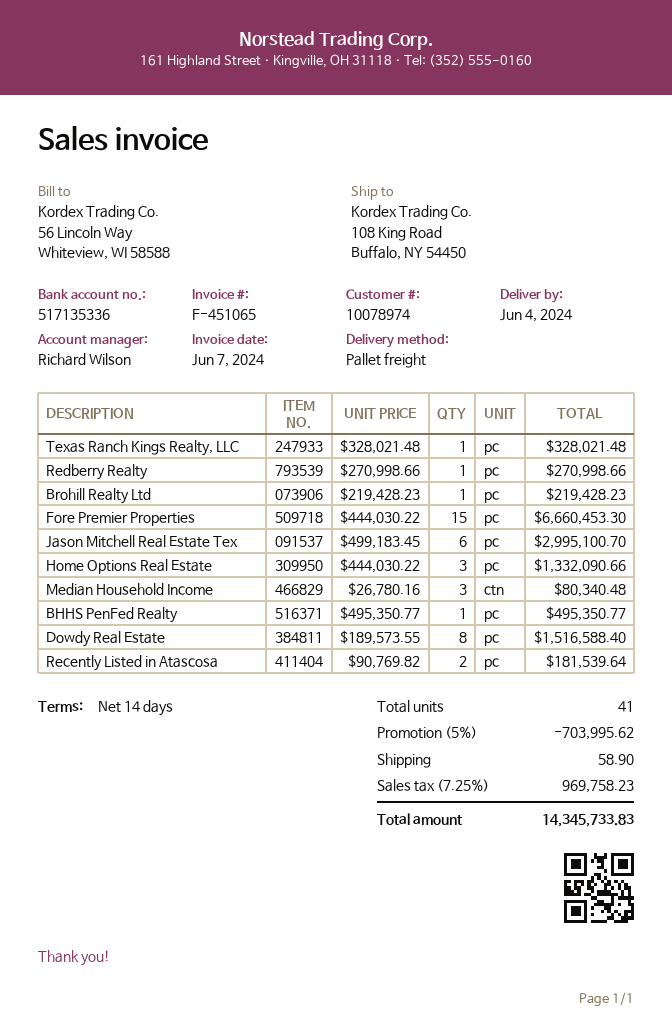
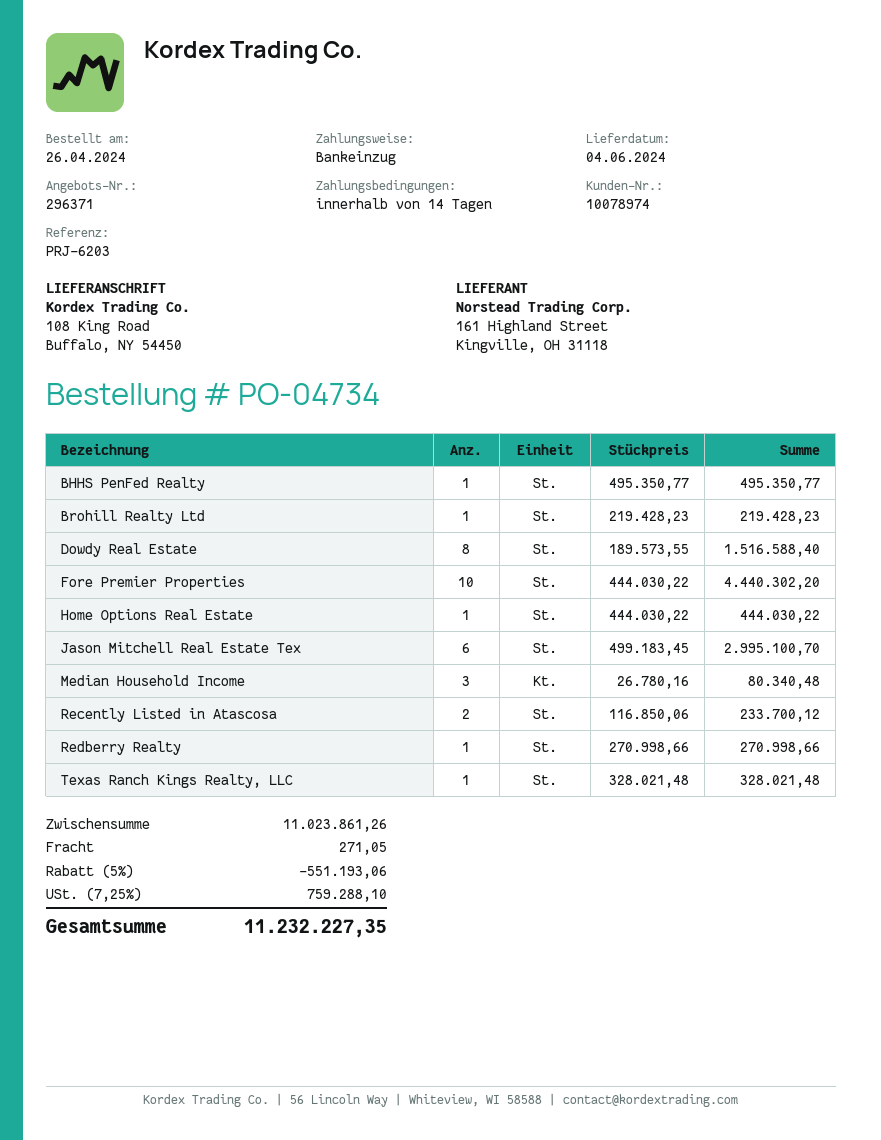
Fore Premier Properties: 15 x 444030.22 = 6660453.30 -> 10 x 444030.22 = 4440302.20
Home Options Real Estate: 3 x 444030.22 = 1332090.66 -> 1 x 444030.22 = 444030.22
Recently Listed in Atascosa: 2 x 90769.82 = 181539.64 -> 2 x 116850.06 = 233700.12
discount: 5% = 703995.62 -> 5% = 551193.06
shipping: 58.90 -> 271.05
tax: 7.25% = 969758.23 -> 7.25% = 759288.10
total: 14345733.83 -> 11232227.35

